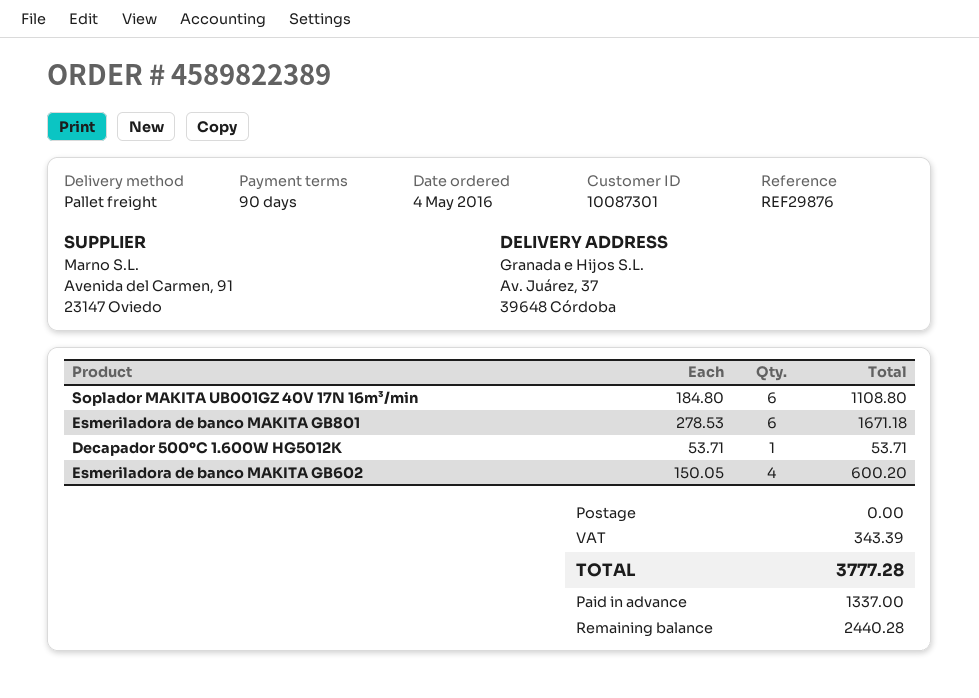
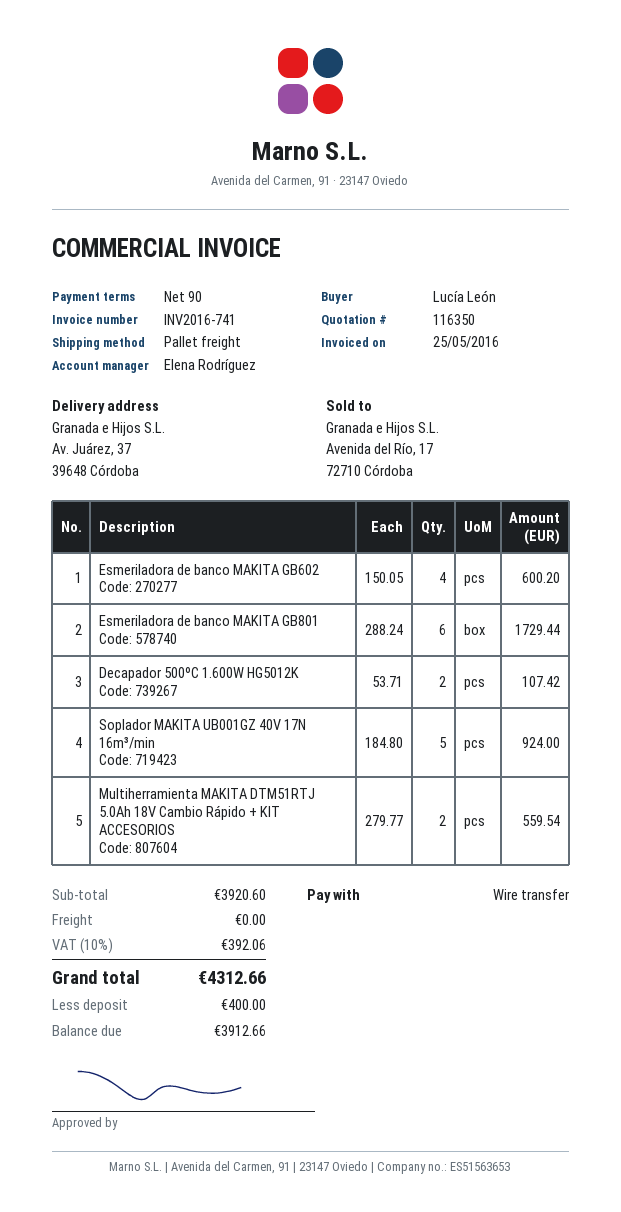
Soplador MAKITA UB001GZ 40V 17N 16m³/min: 6 x 184.80 = 1108.80 -> 5 x 184.80 = 924.00
Esmeriladora de banco MAKITA GB801: 6 x 278.53 = 1671.18 -> 6 x 288.24 = 1729.44
Decapador 500ºC 1.600W HG5012K: 1 x 53.71 = 53.71 -> 2 x 53.71 = 107.42
Multiherramienta MAKITA DTM51RTJ 5.0Ah 18V Cambio Rápido + KIT ACCESORIOS: none -> 2 x 279.77 = 559.54
tax: 343.39 -> 392.06
total: 3777.28 -> 4312.66
deposit: 1337.00 -> 400.00
balance: 2440.28 -> 3912.66

